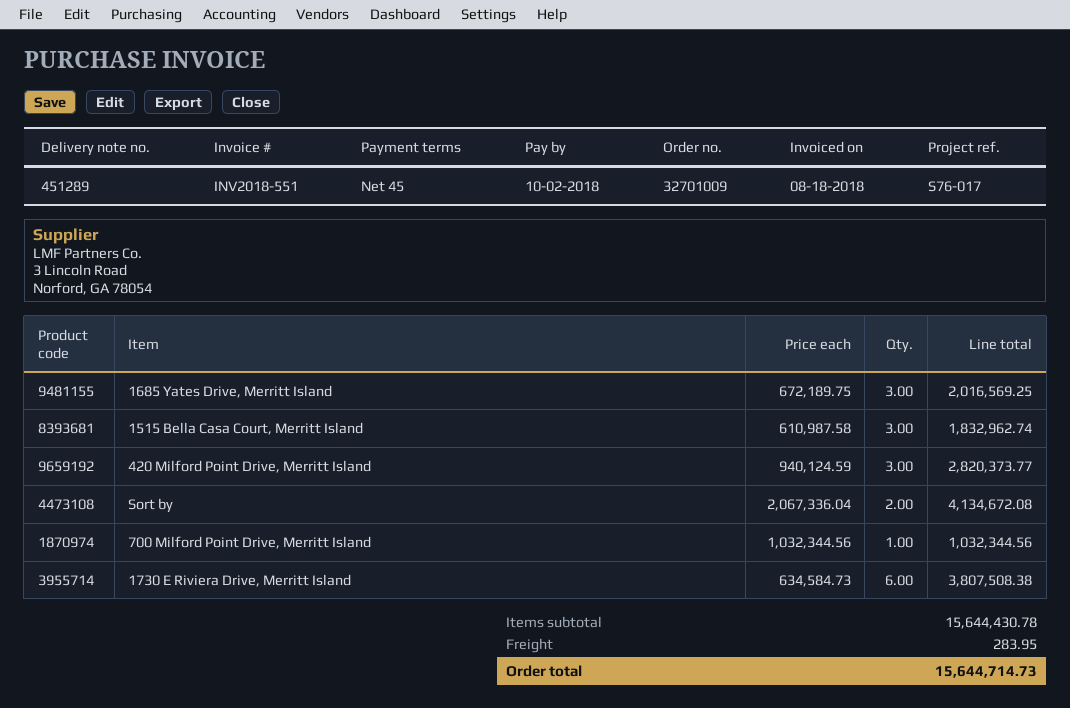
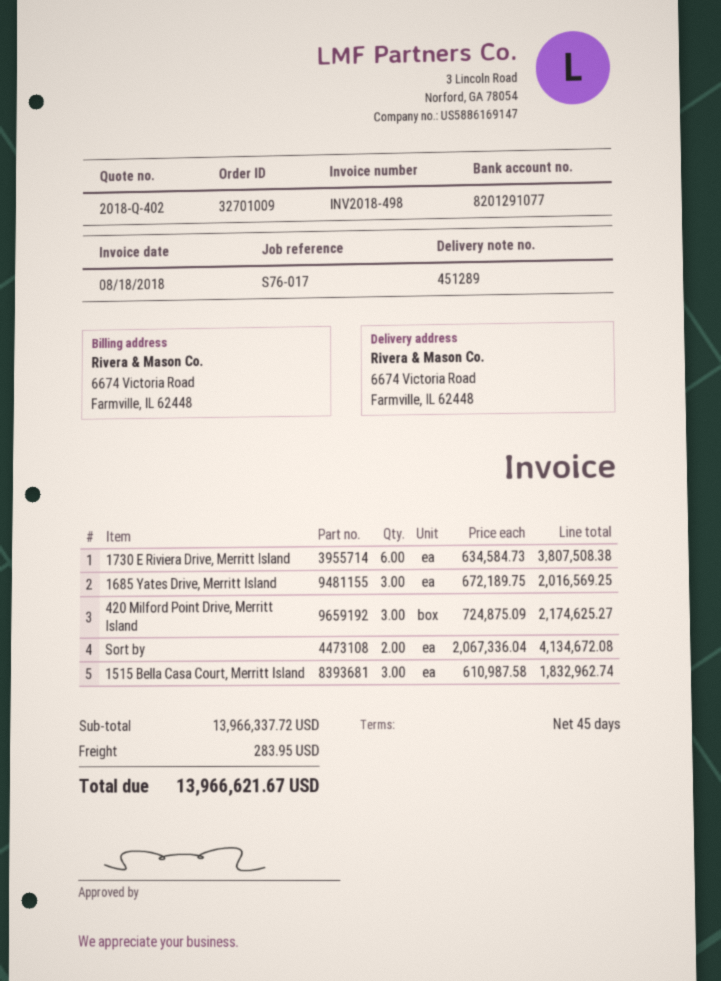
invoice number: INV2018-551 -> INV2018-498
420 Milford Point Drive, Merritt Island: 3 x 940124.59 = 2820373.77 -> 3 x 724875.09 = 2174625.27
700 Milford Point Drive, Merritt Island: 1 x 1032344.56 = 1032344.56 -> none
subtotal: 15644430.78 -> 13966337.72
total: 15644714.73 -> 13966621.67

